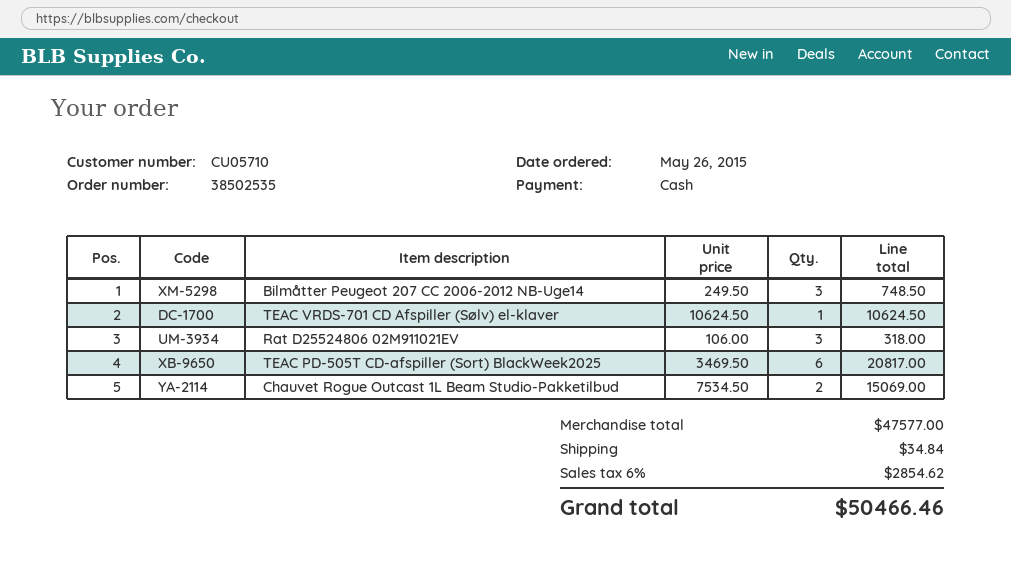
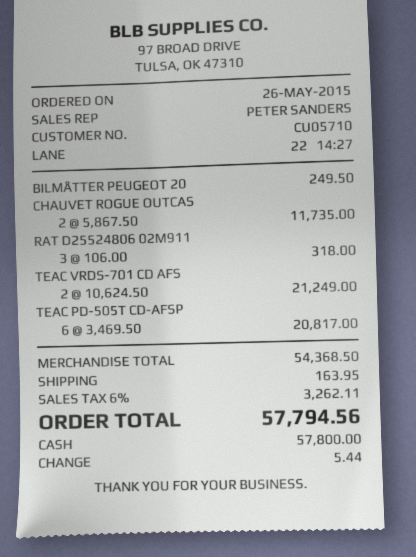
Bilmåtter Peugeot 207 CC 2006-2012 NB-Uge14: 3 x 249.50 = 748.50 -> 1 x 249.50 = 249.50
TEAC VRDS-701 CD Afspiller (Sølv) el-klaver: 1 x 10624.50 = 10624.50 -> 2 x 10624.50 = 21249.00
Chauvet Rogue Outcast 1L Beam Studio-Pakketilbud: 2 x 7534.50 = 15069.00 -> 2 x 5867.50 = 11735.00
subtotal: 47577.00 -> 54368.50
shipping: 34.84 -> 163.95
tax: 6% = 2854.62 -> 6% = 3262.11
total: 50466.46 -> 57794.56

